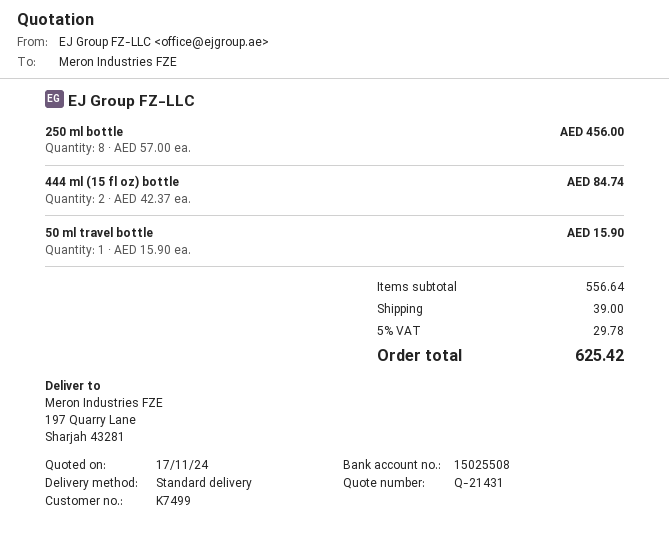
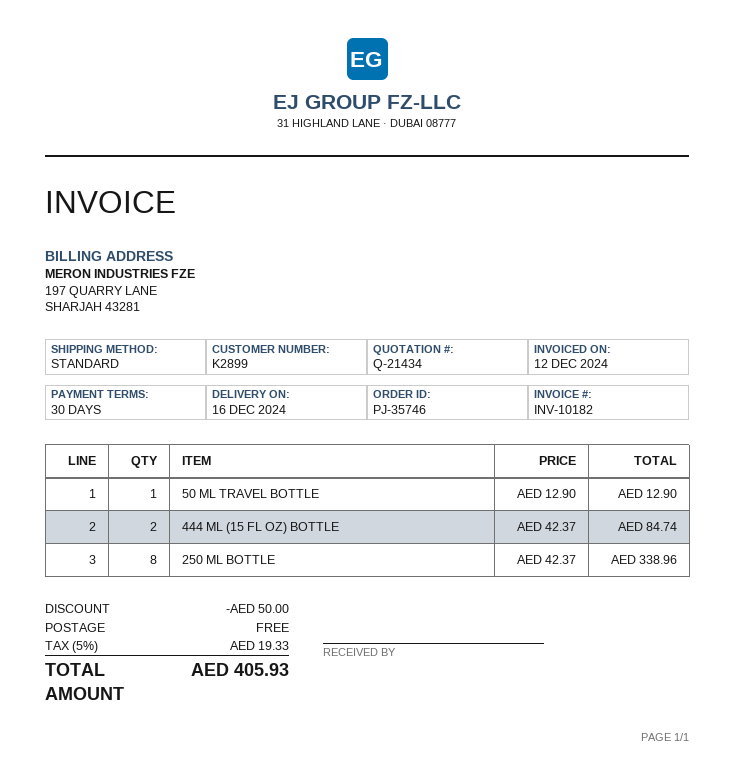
quote number: Q-21431 -> Q-21434
customer number: K7499 -> K2899
250 ml bottle: 8 x 57.00 = 456.00 -> 8 x 42.37 = 338.96
50 ml travel bottle: 1 x 15.90 = 15.90 -> 1 x 12.90 = 12.90
discount: none -> 50.00
shipping: 39.00 -> 0.00
tax: 5% = 29.78 -> 5% = 19.33
total: 625.42 -> 405.93

